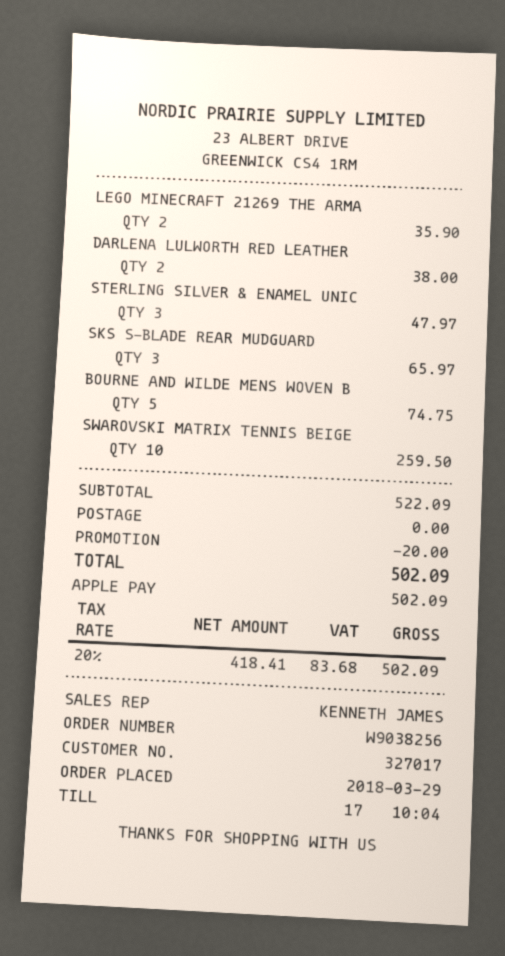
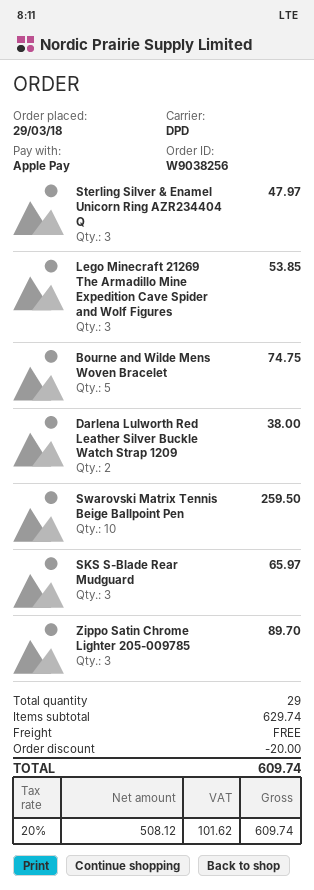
LEGO MINECRAFT 21269 THE ARMA: 2 for 35.90 -> 3 for 53.85
Zippo Satin Chrome Lighter 205-009785: none -> 3 for 89.70
subtotal: 522.09 -> 629.74
net: 418.41 -> 508.12
tax: 20% = 83.68 -> 20% = 101.62
total: 502.09 -> 609.74

